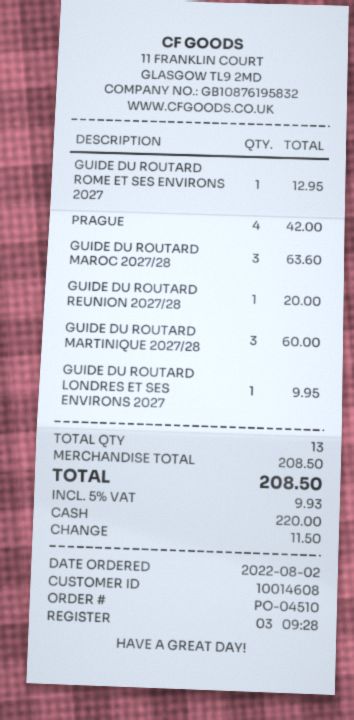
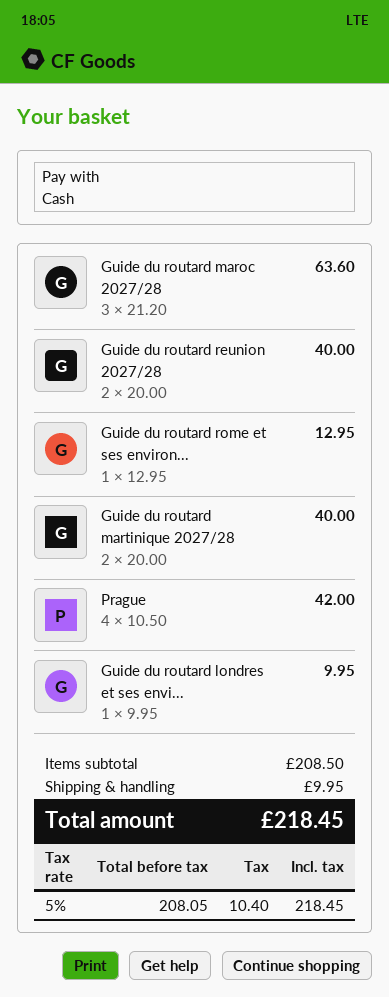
GUIDE DU ROUTARD REUNION 2027/28: 1 for 20.00 -> 2 for 40.00
GUIDE DU ROUTARD MARTINIQUE 2027/28: 3 for 60.00 -> 2 for 40.00
shipping: none -> 9.95
tax: 5% = 9.93 -> 5% = 10.40
total: 208.50 -> 218.45

